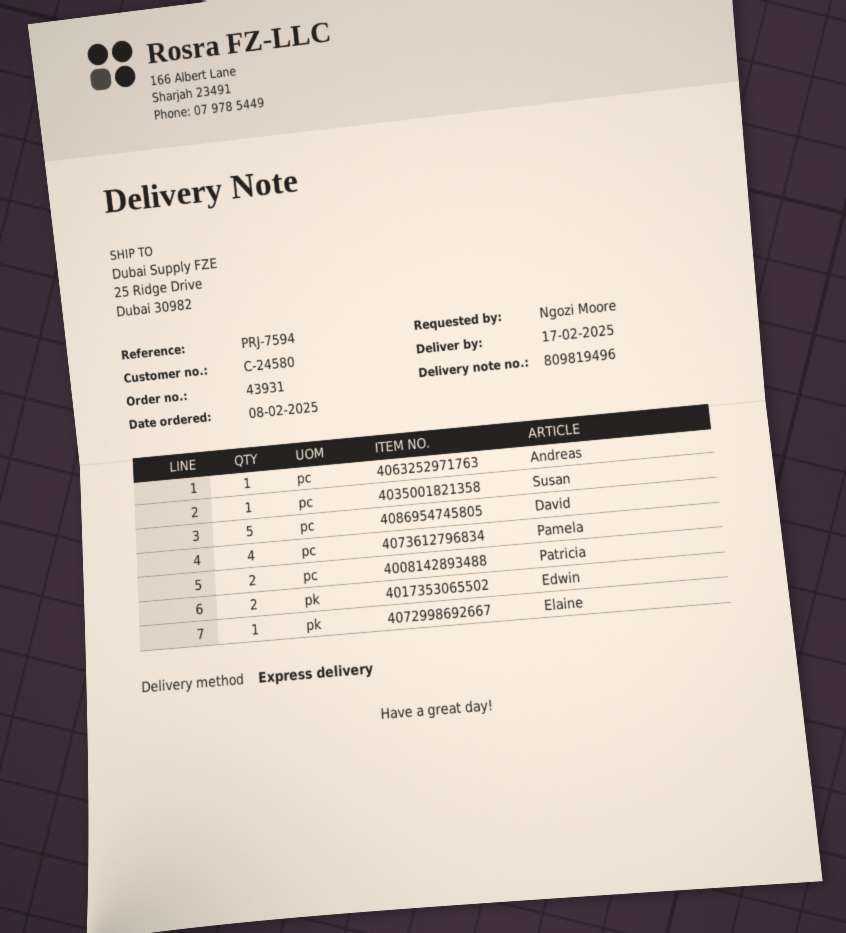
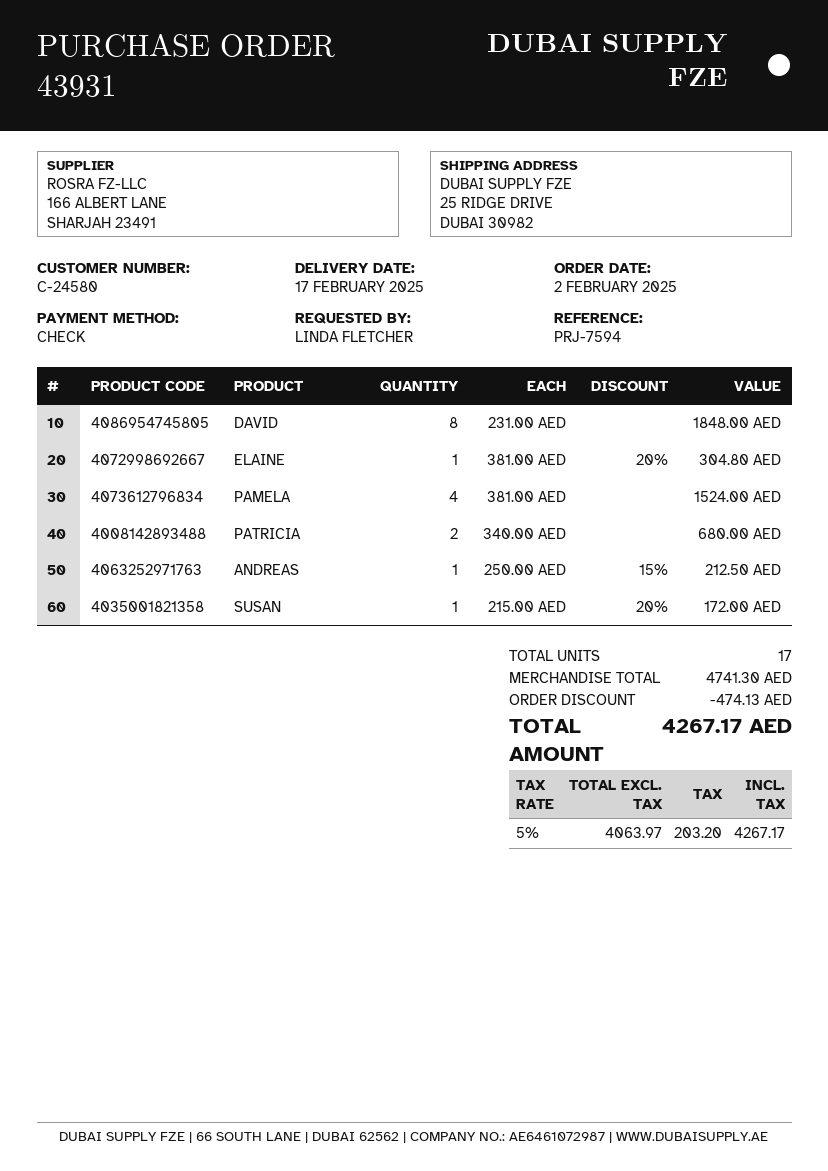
order date: 2025-02-08 -> 2025-02-02
ordered by: Ngozi Moore -> LINDA FLETCHER
David: 5 -> 8
Edwin: 2 -> none

